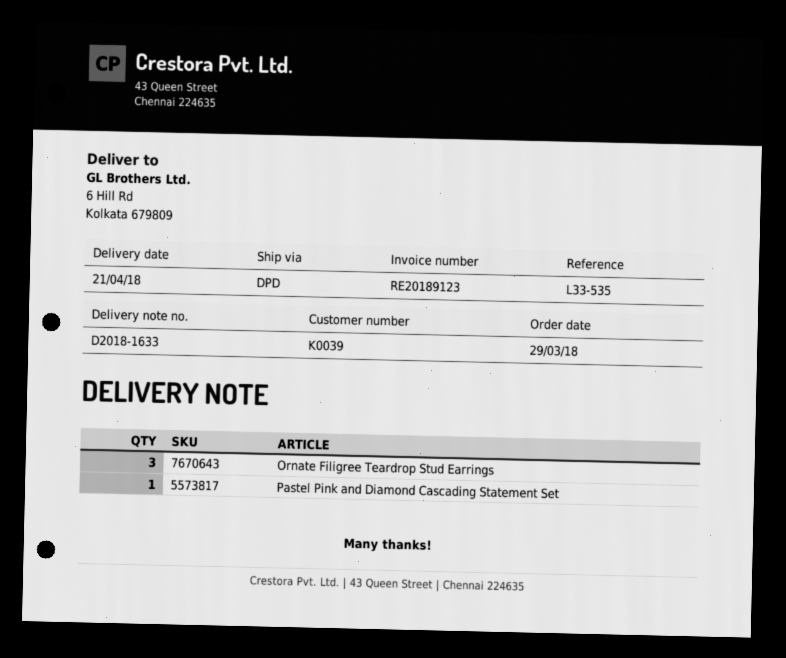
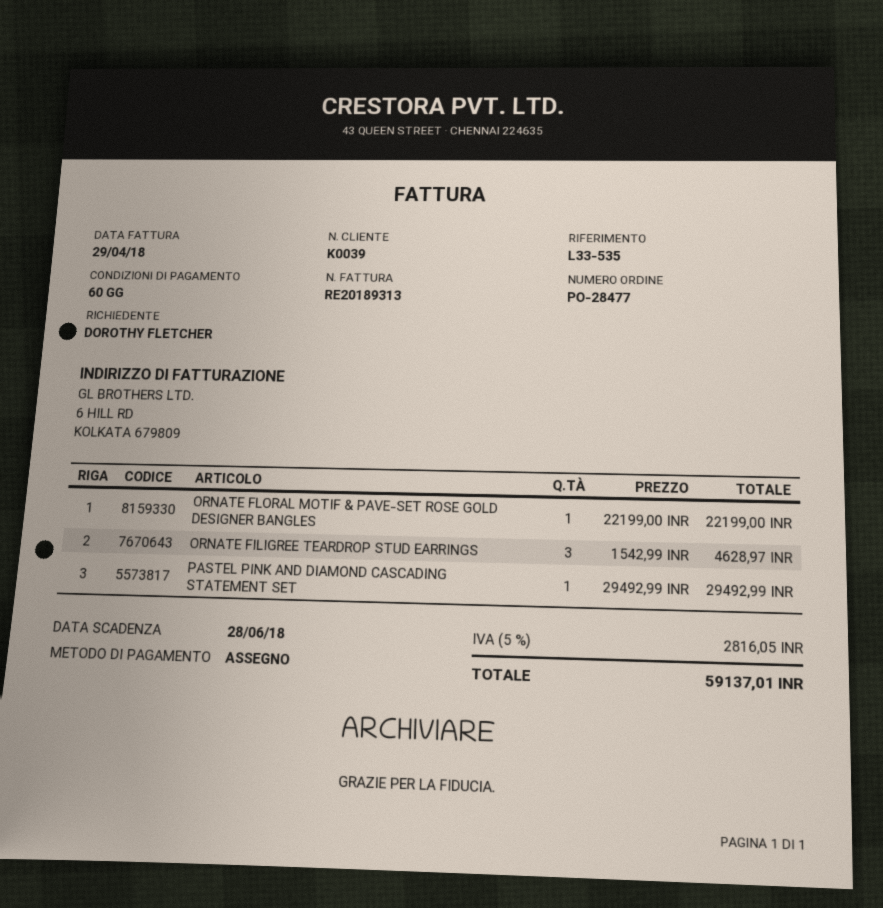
invoice number: RE20189123 -> RE20189313
ORNATE FLORAL MOTIF & PAVE-SET ROSE GOLD DESIGNER BANGLES: none -> 1

